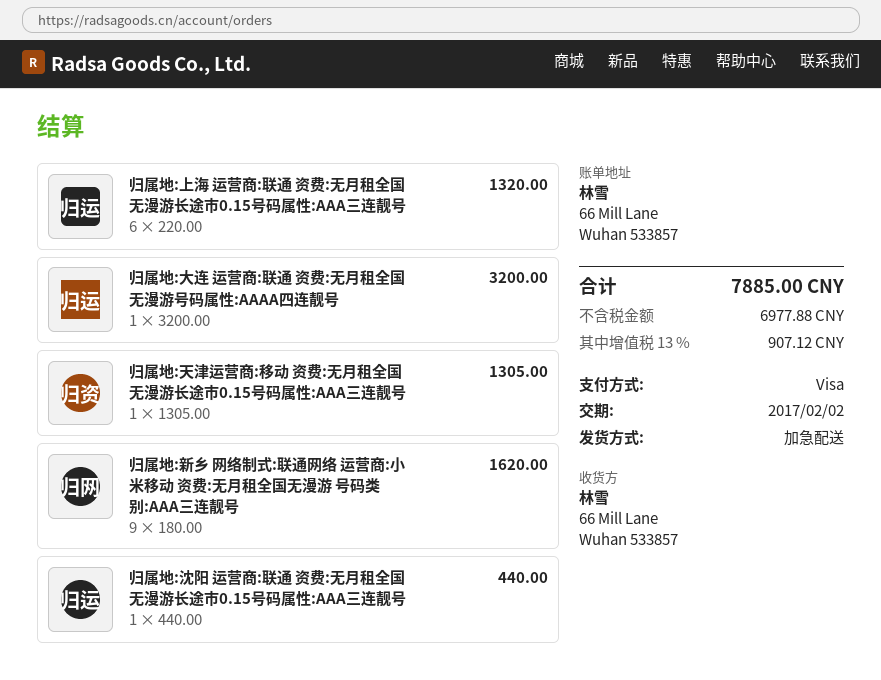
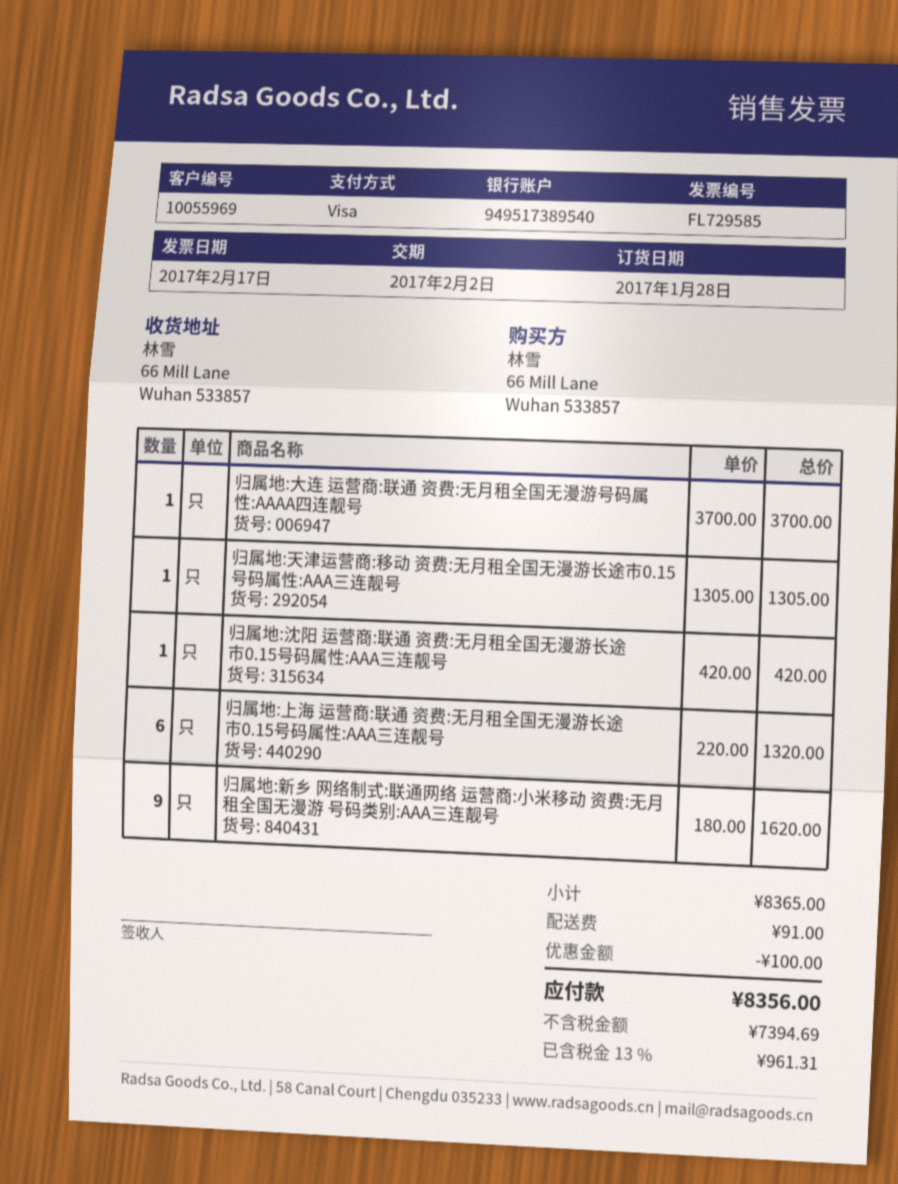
归属地:大连 运营商:联通 资费:无月租全国无漫游号码属性:AAAA四连靓号: 1 x 3200.00 = 3200.00 -> 1 x 3700.00 = 3700.00
归属地:沈阳 运营商:联通 资费:无月租全国无漫游长途市0.15号码属性:AAA三连靓号: 1 x 440.00 = 440.00 -> 1 x 420.00 = 420.00
discount: none -> 100.00
shipping: none -> 91.00
net: 6977.88 -> 7394.69
tax: 13% = 907.12 -> 13% = 961.31
total: 7885.00 -> 8356.00

